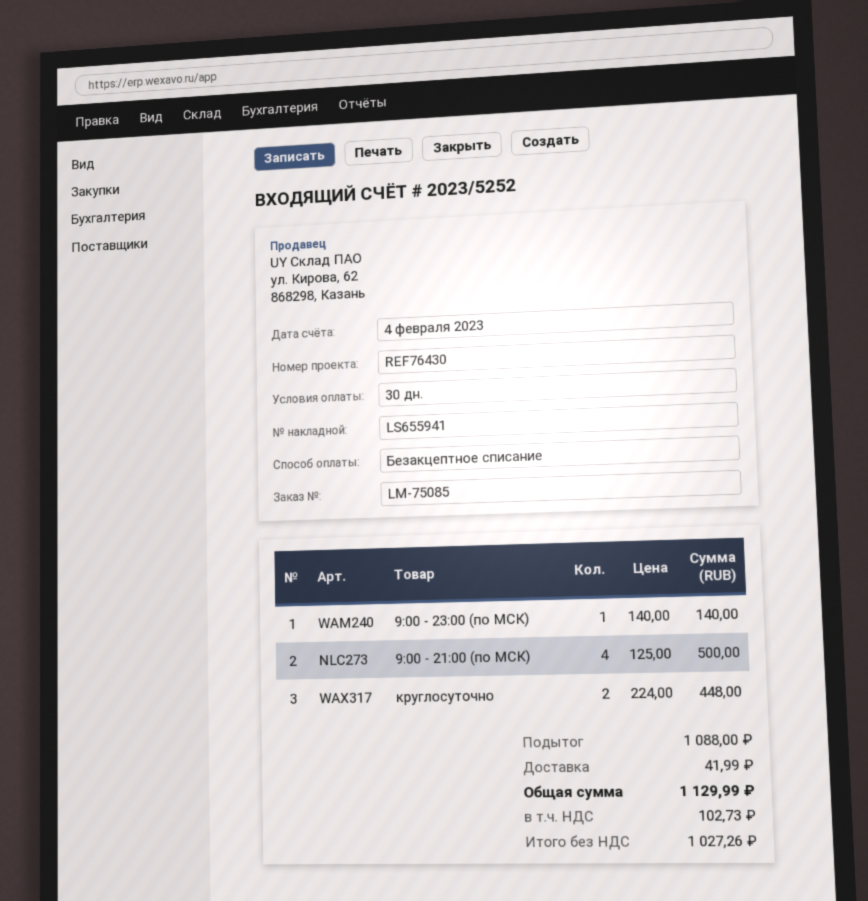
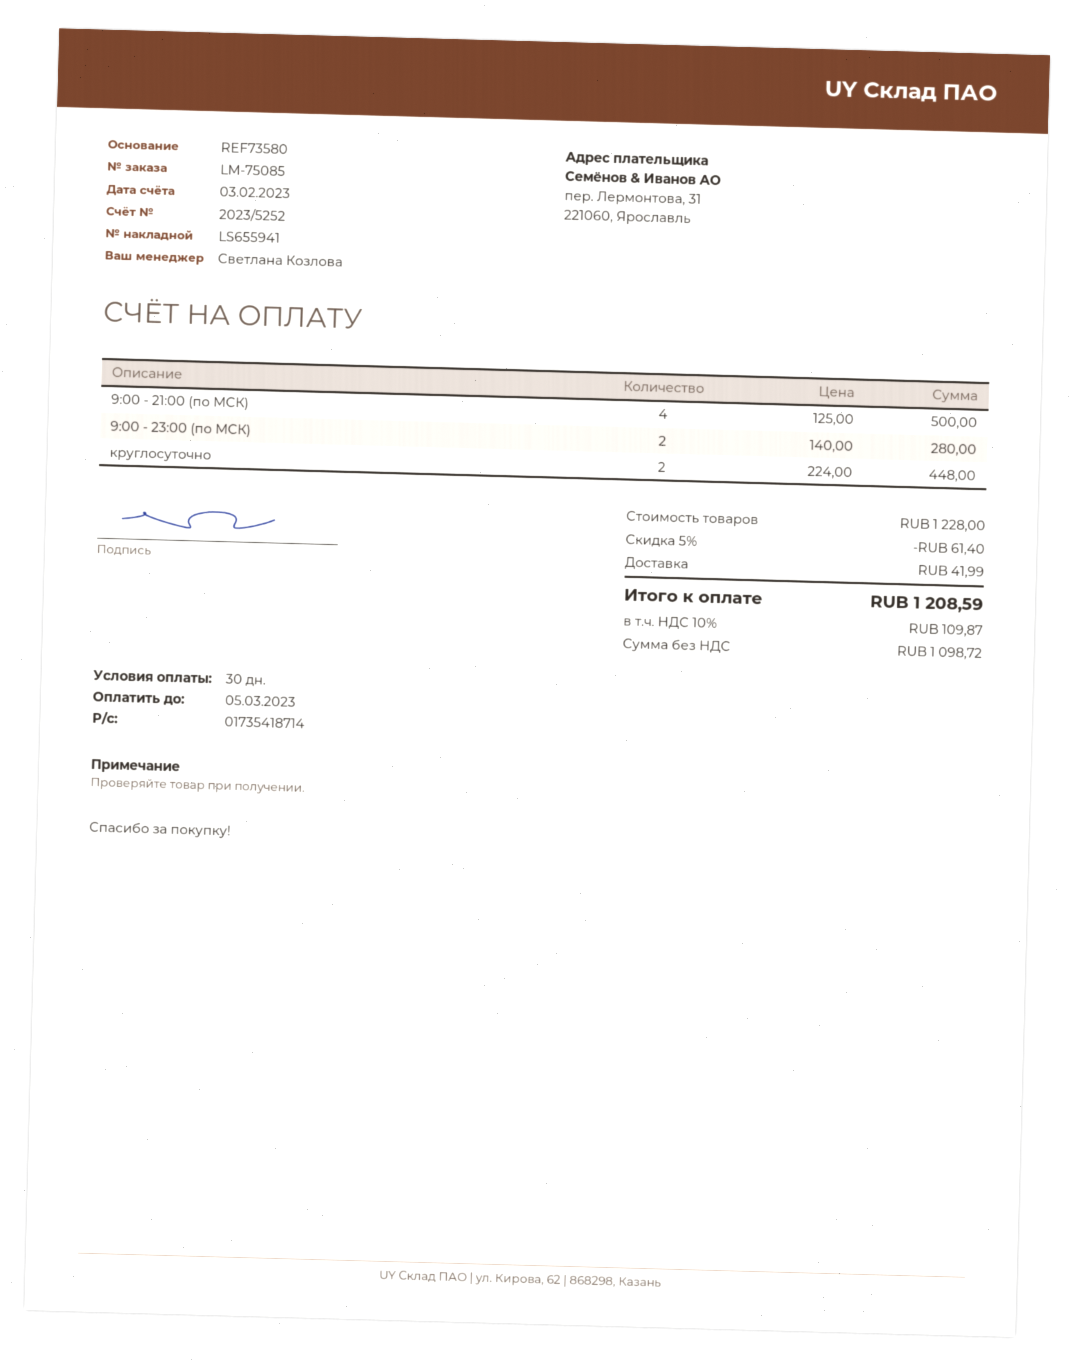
invoice date: 2023-02-04 -> 2023-02-03
reference: REF76430 -> REF73580
9:00 - 23:00 (по МСК): 1 x 140.00 = 140.00 -> 2 x 140.00 = 280.00
subtotal: 1088.00 -> 1228.00
discount: none -> 5% = 61.40
net: 1027.26 -> 1098.72
tax: 102.73 -> 109.87
total: 1129.99 -> 1208.59

